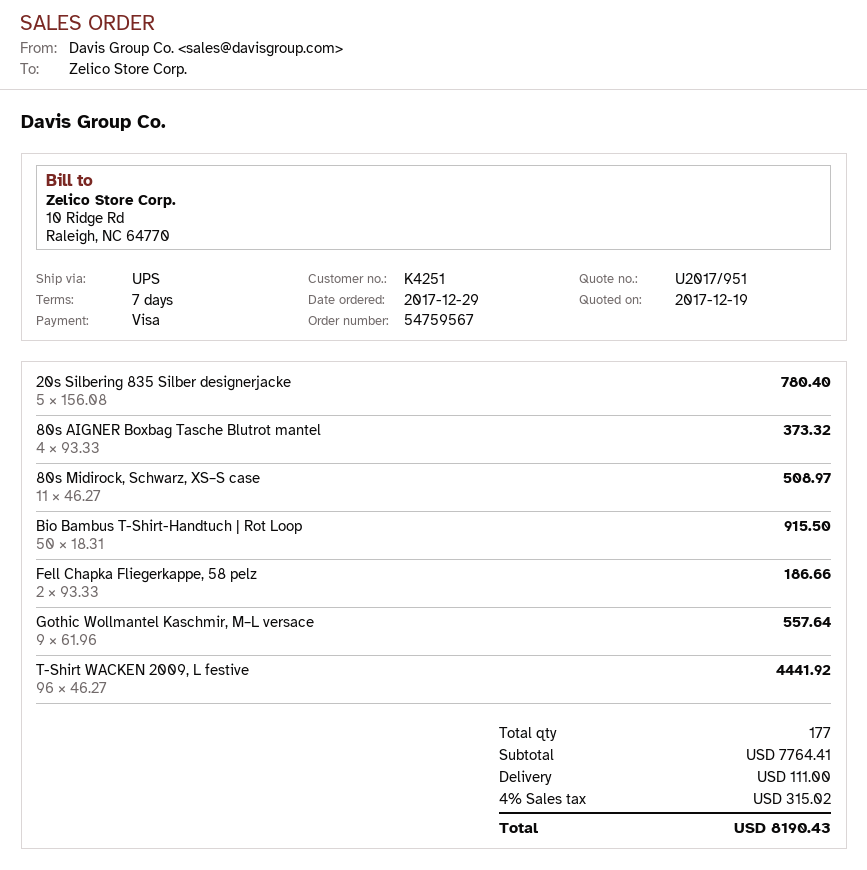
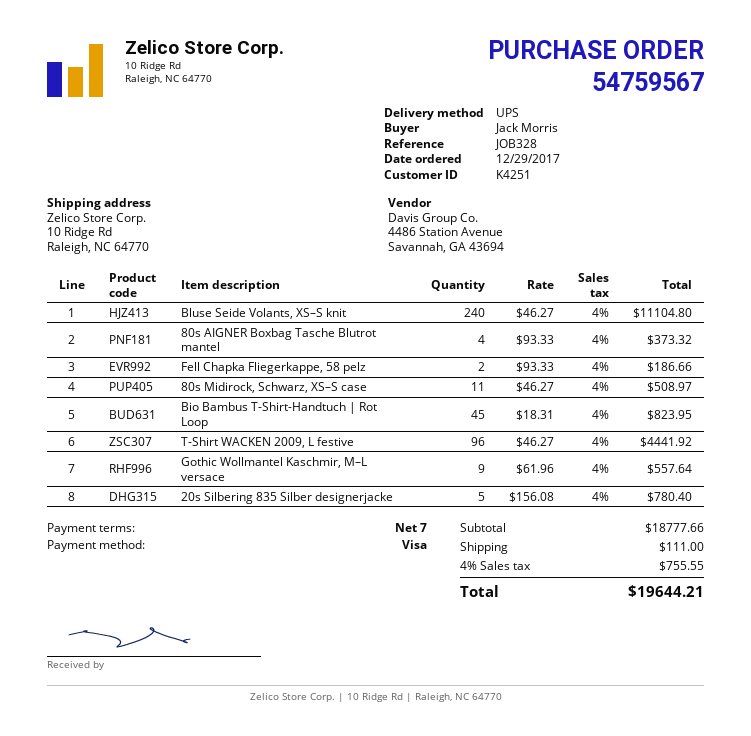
Bio Bambus T-Shirt-Handtuch | Rot Loop: 50 x 18.31 = 915.50 -> 45 x 18.31 = 823.95
Bluse Seide Volants, XS–S knit: none -> 240 x 46.27 = 11104.80
subtotal: 7764.41 -> 18777.66
tax: 4% = 315.02 -> 4% = 755.55
total: 8190.43 -> 19644.21

